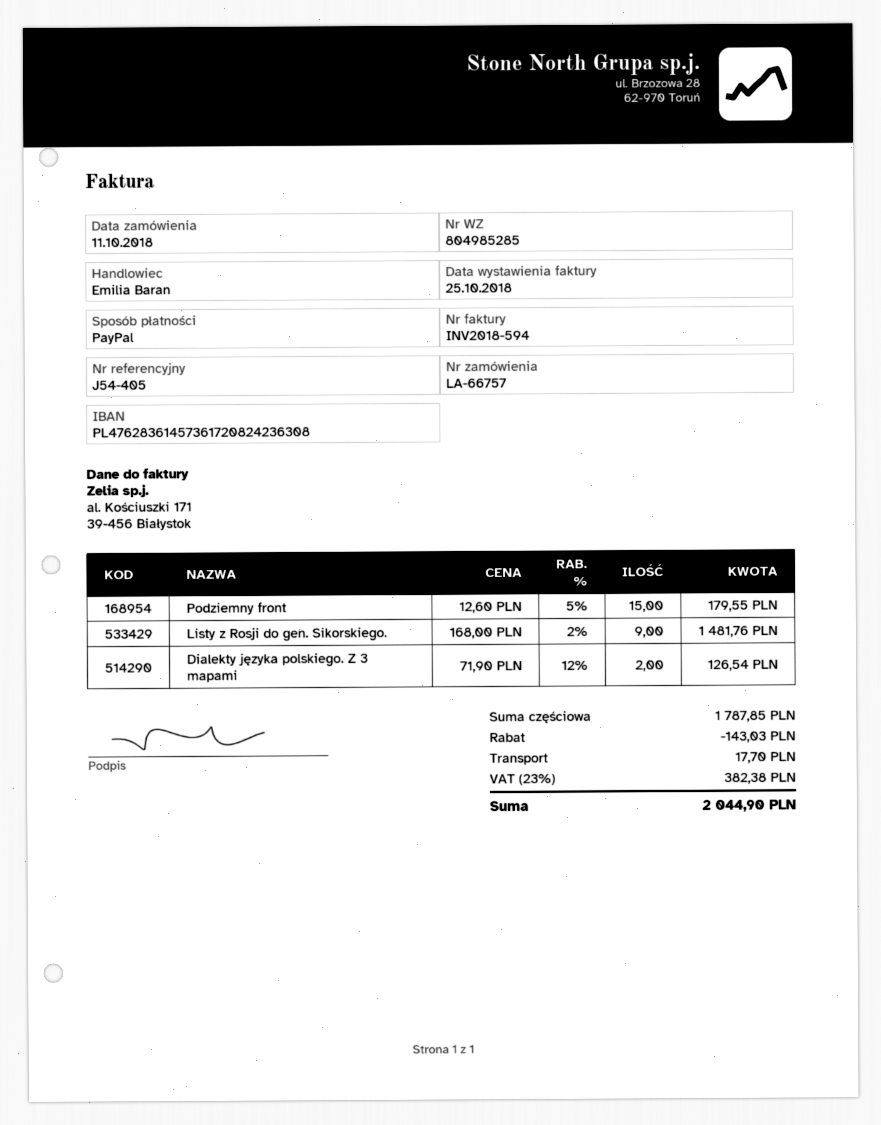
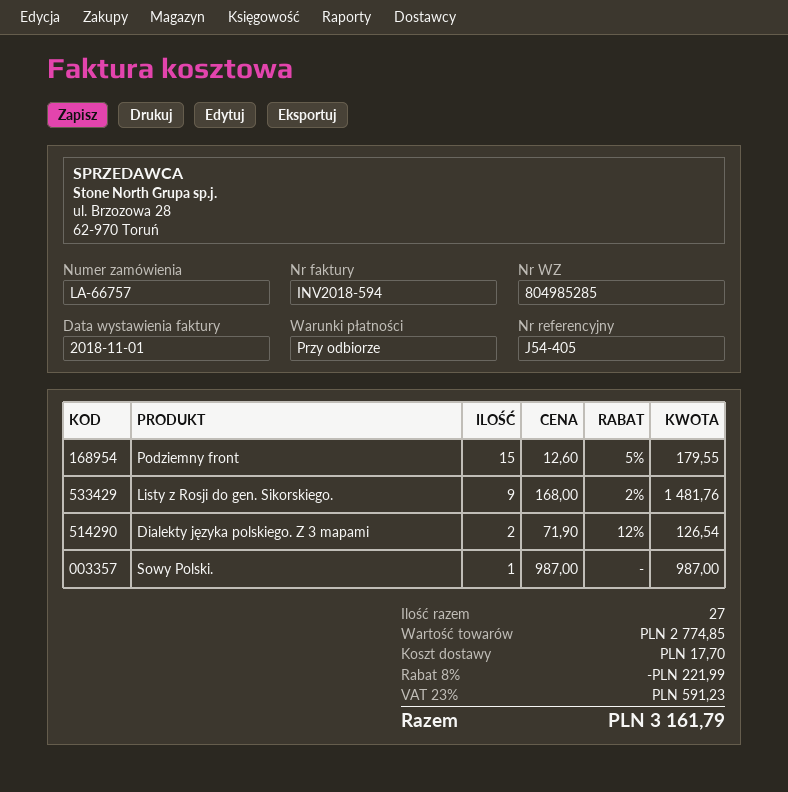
invoice date: 2018-10-25 -> 2018-11-01
Sowy Polski.: none -> 1 x 987.00 = 987.00
subtotal: 1787.85 -> 2774.85
discount: 143.03 -> 221.99
tax: 23% = 382.38 -> 23% = 591.23
total: 2044.90 -> 3161.79

